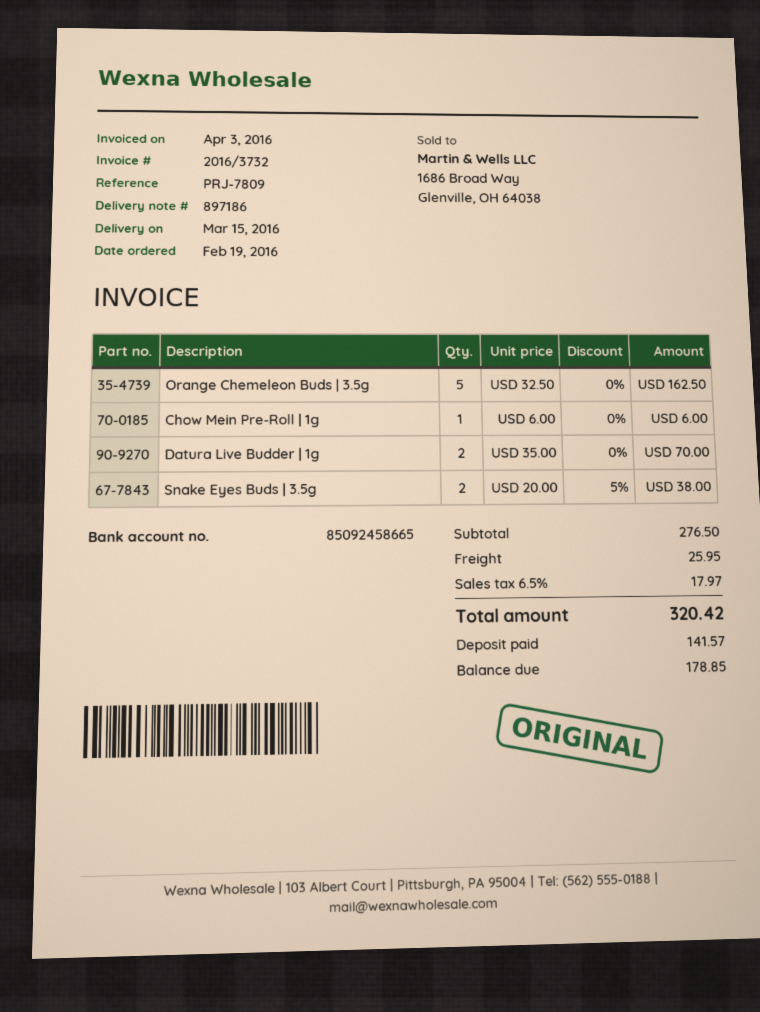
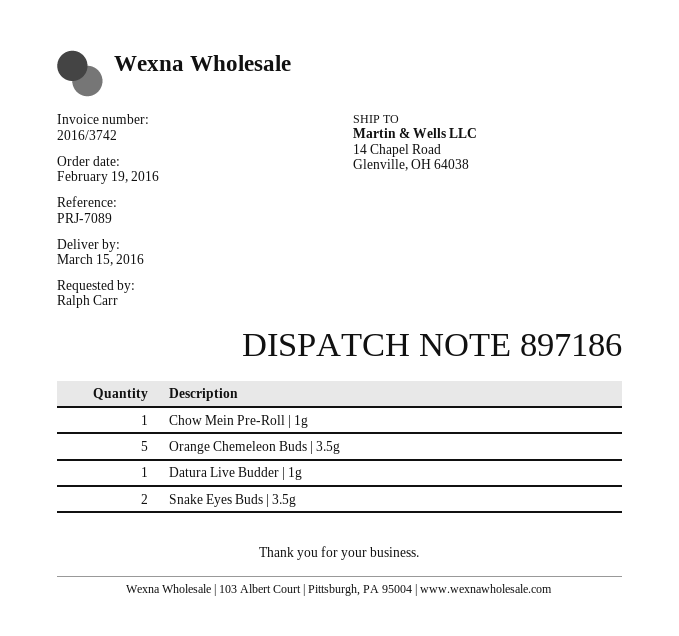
invoice number: 2016/3732 -> 2016/3742
reference: PRJ-7809 -> PRJ-7089
Datura Live Budder | 1g: 2 -> 1

